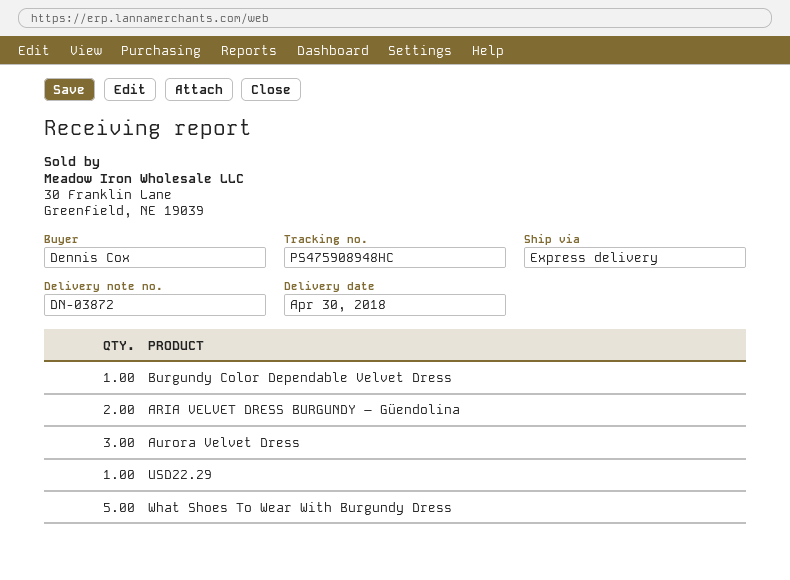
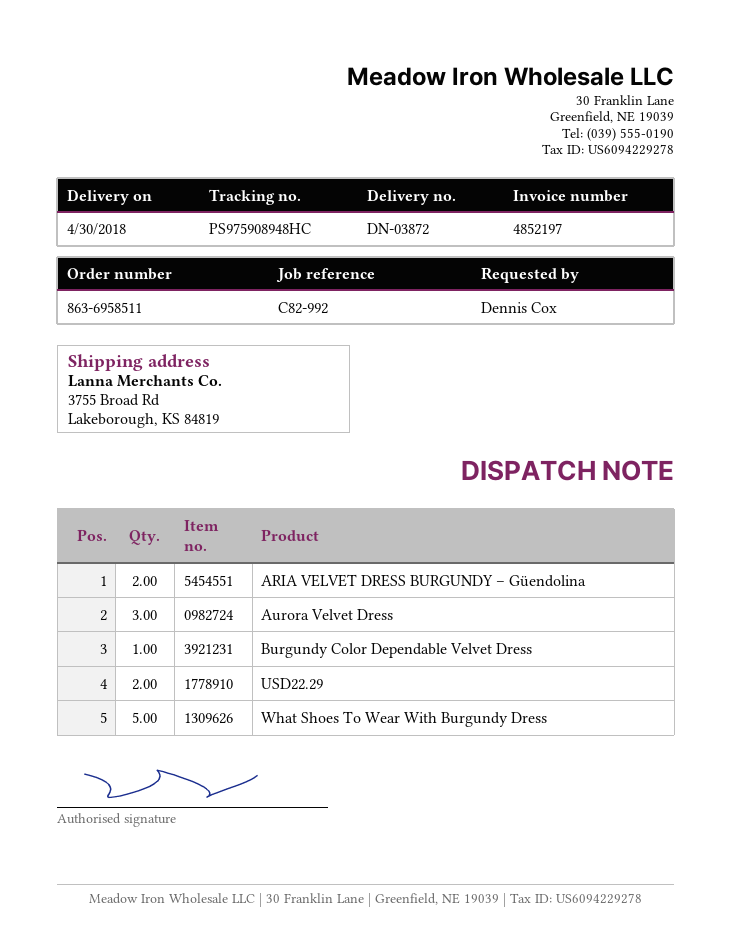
tracking number: PS475908948HC -> PS975908948HC
USD22.29: 1 -> 2

